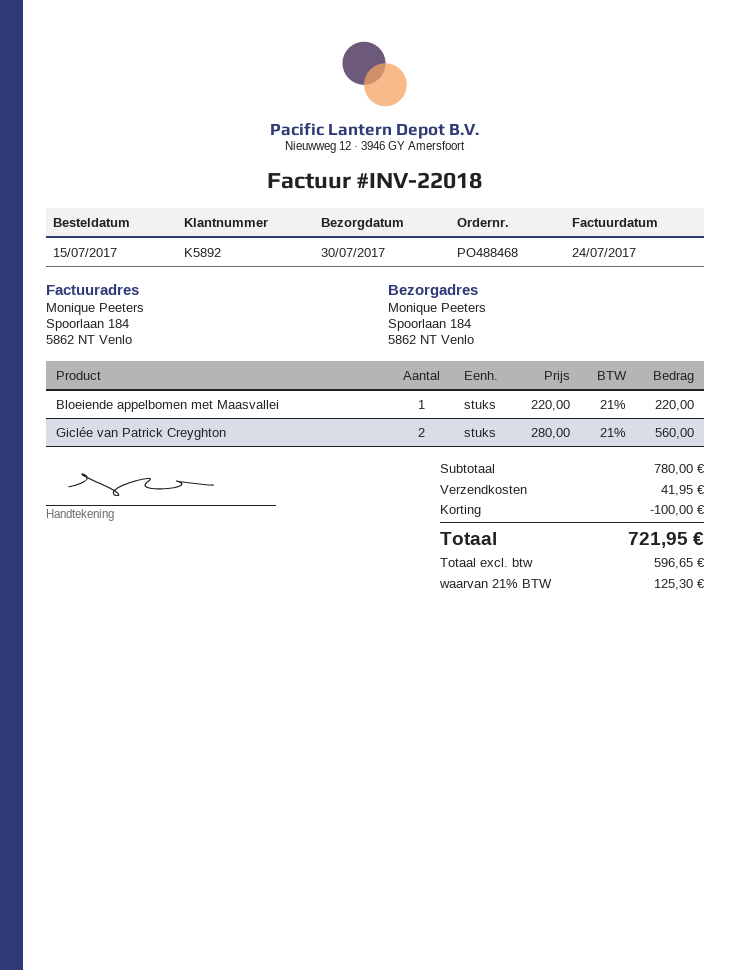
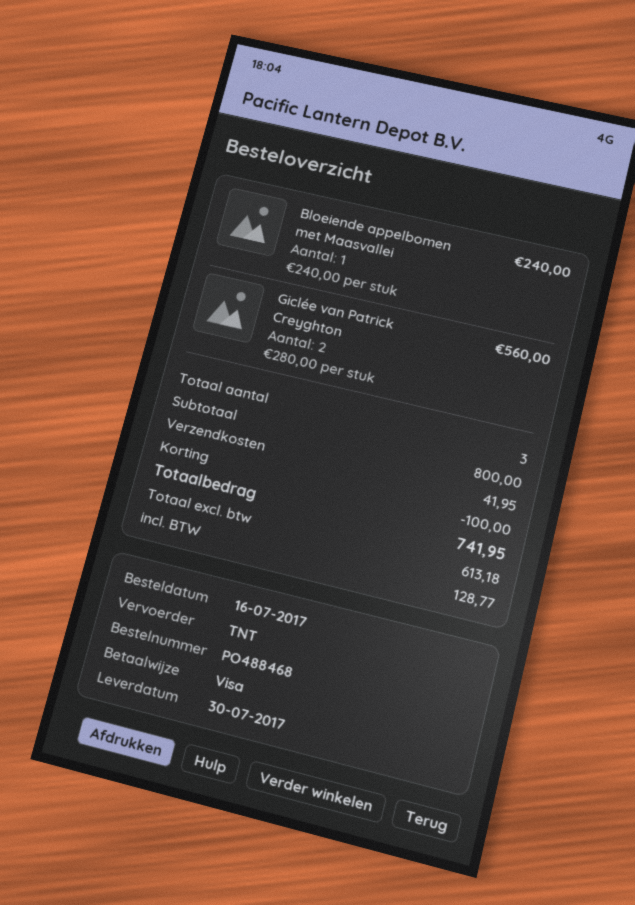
order date: 2017-07-15 -> 2017-07-16
Bloeiende appelbomen met Maasvallei: 1 x 220.00 = 220.00 -> 1 x 240.00 = 240.00
subtotal: 780.00 -> 800.00
net: 596.65 -> 613.18
tax: 125.30 -> 128.77
total: 721.95 -> 741.95

